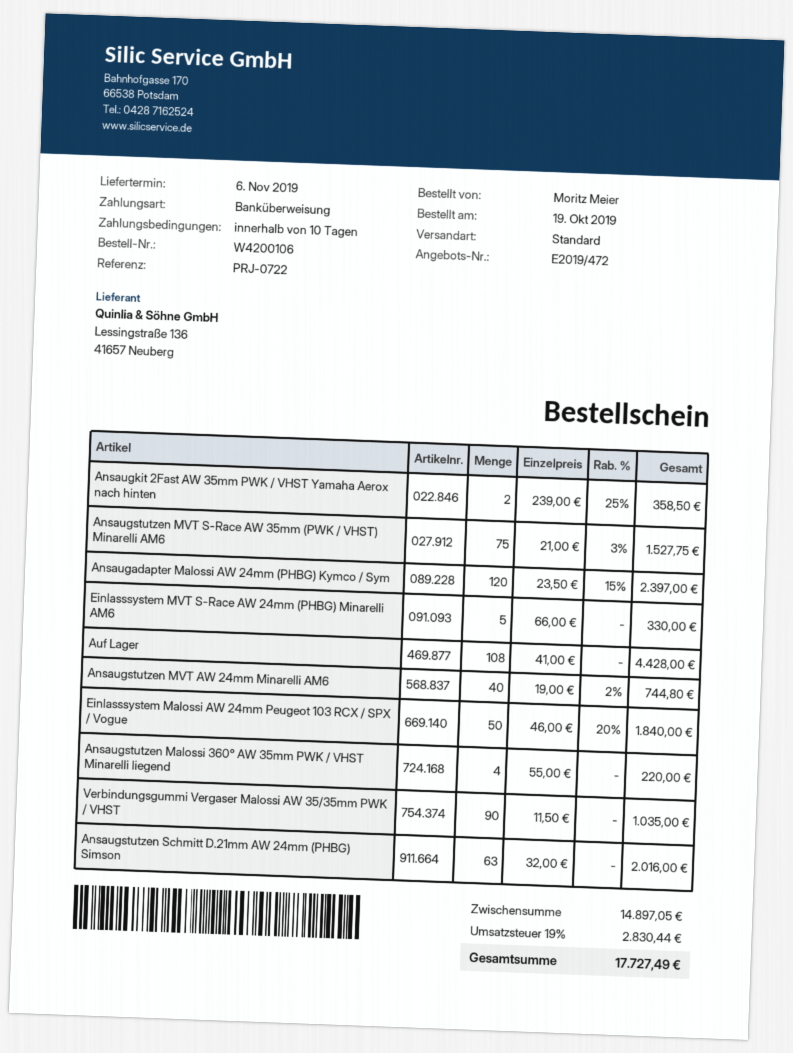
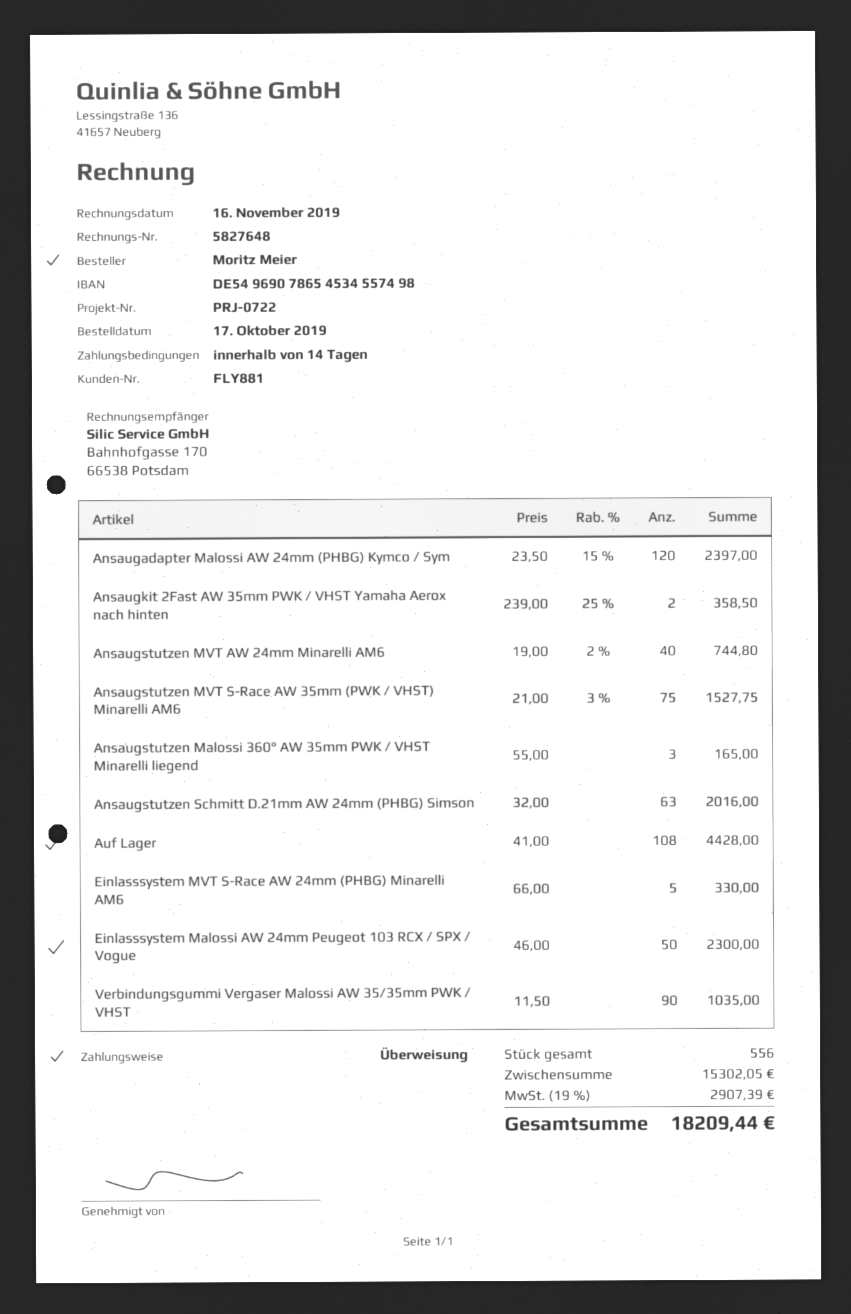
order date: 2019-10-19 -> 2019-10-17
payment terms: 10 days -> 14 days
Einlasssystem Malossi AW 24mm Peugeot 103 RCX / SPX / Vogue: 50 x 46.00 - 20% = 1840.00 -> 50 x 46.00 = 2300.00
Ansaugstutzen Malossi 360° AW 35mm PWK / VHST Minarelli liegend: 4 x 55.00 = 220.00 -> 3 x 55.00 = 165.00
subtotal: 14897.05 -> 15302.05
tax: 19% = 2830.44 -> 19% = 2907.39
total: 17727.49 -> 18209.44

